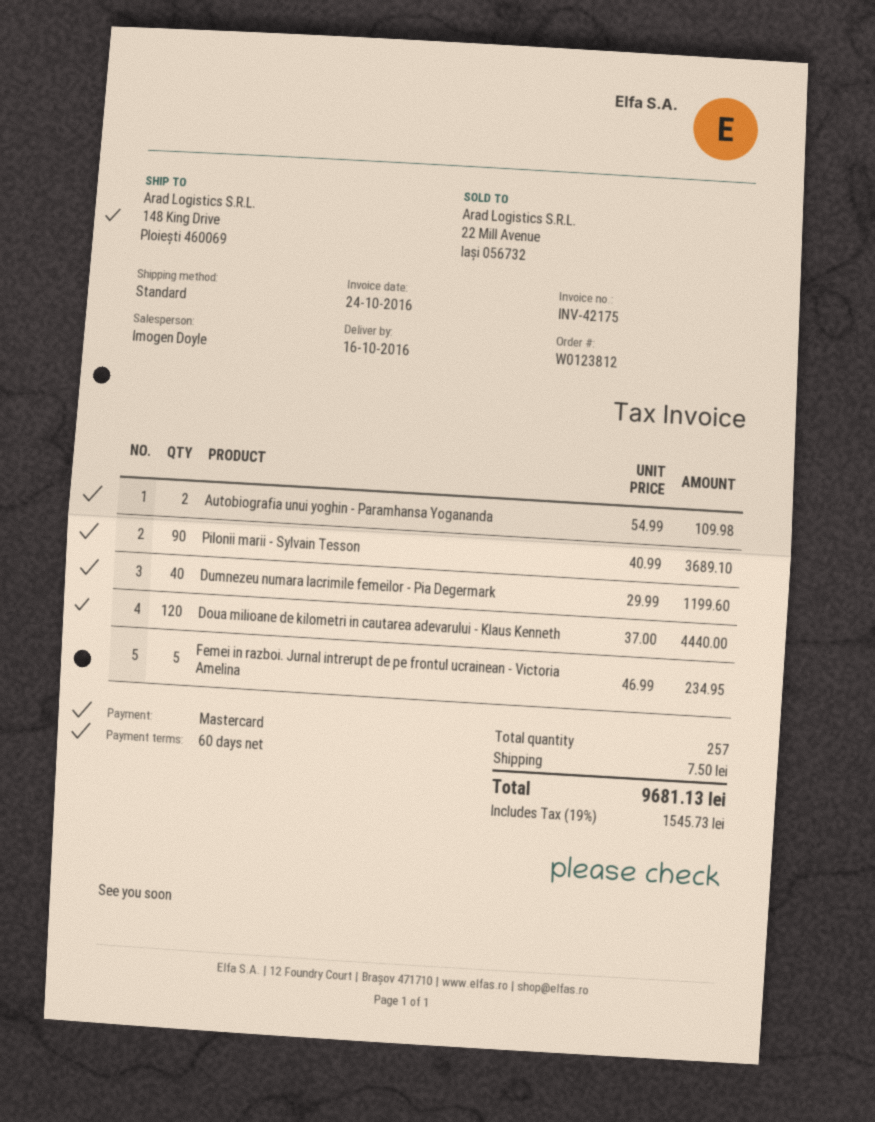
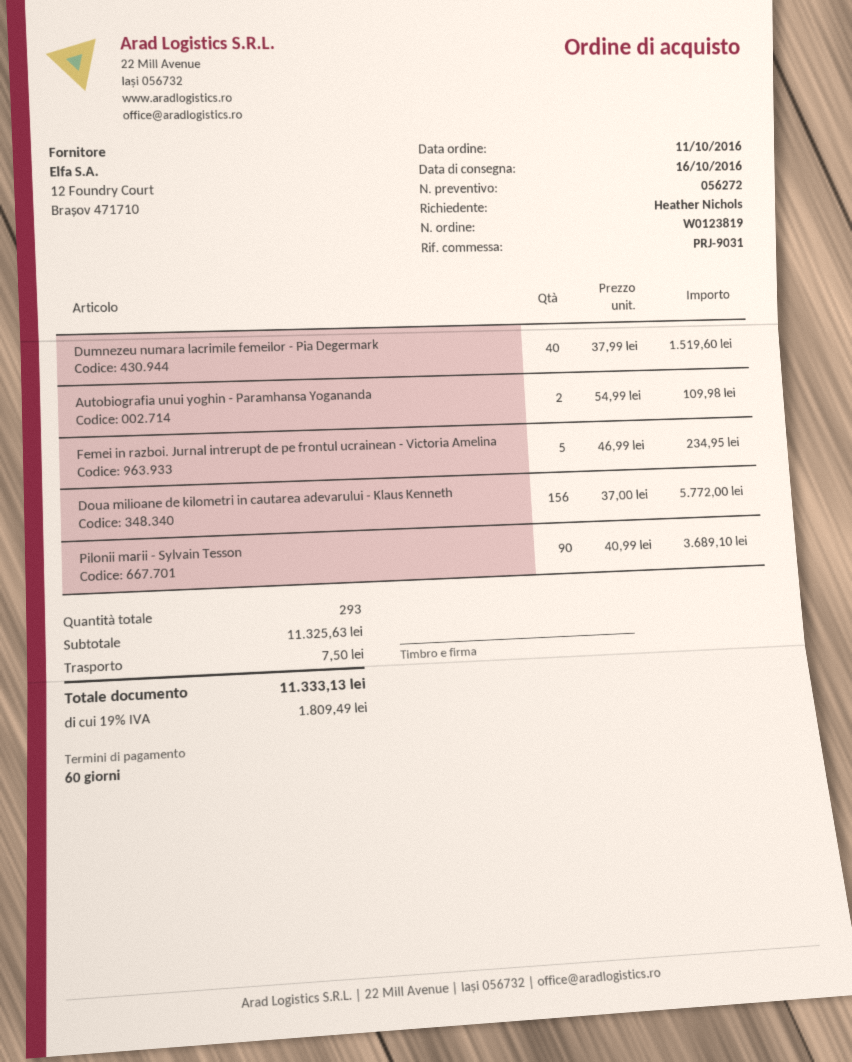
order number: W0123812 -> W0123819
Dumnezeu numara lacrimile femeilor - Pia Degermark: 40 x 29.99 = 1199.60 -> 40 x 37.99 = 1519.60
Doua milioane de kilometri in cautarea adevarului - Klaus Kenneth: 120 x 37.00 = 4440.00 -> 156 x 37.00 = 5772.00
total quantity: 257 -> 293
tax: 19% = 1545.73 -> 19% = 1809.49
total: 9681.13 -> 11333.13

